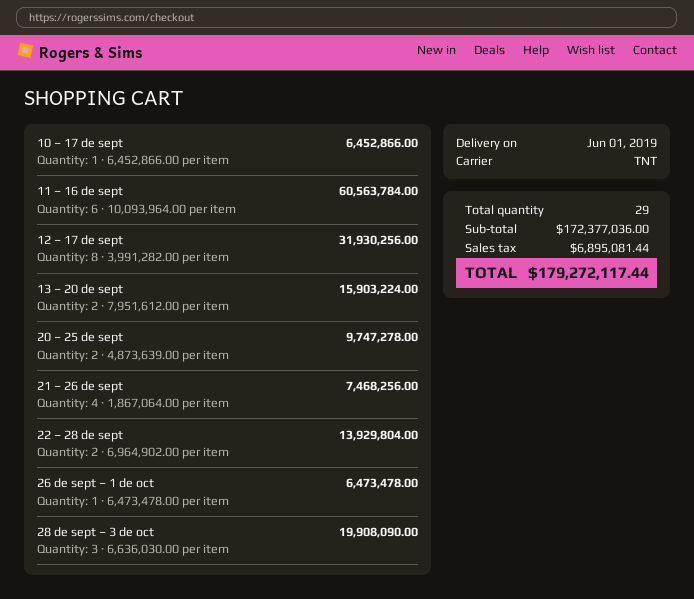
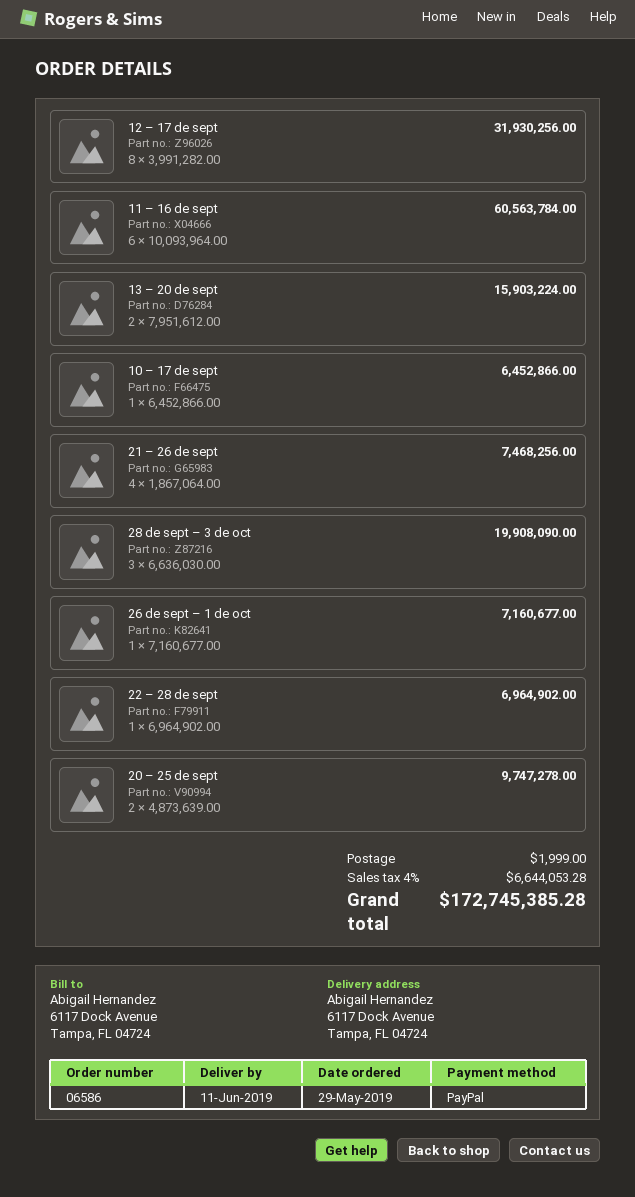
delivery date: 2019-06-01 -> 2019-06-11
22 – 28 de sept: 2 x 6964902.00 = 13929804.00 -> 1 x 6964902.00 = 6964902.00
26 de sept – 1 de oct: 1 x 6473478.00 = 6473478.00 -> 1 x 7160677.00 = 7160677.00
shipping: none -> 1999.00
tax: 6895081.44 -> 6644053.28
total: 179272117.44 -> 172745385.28

